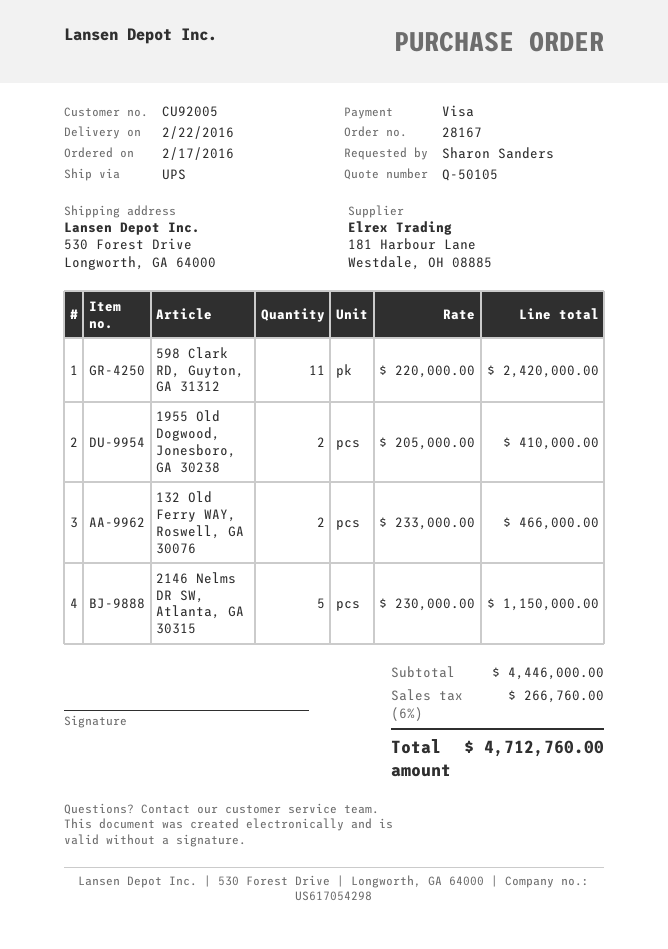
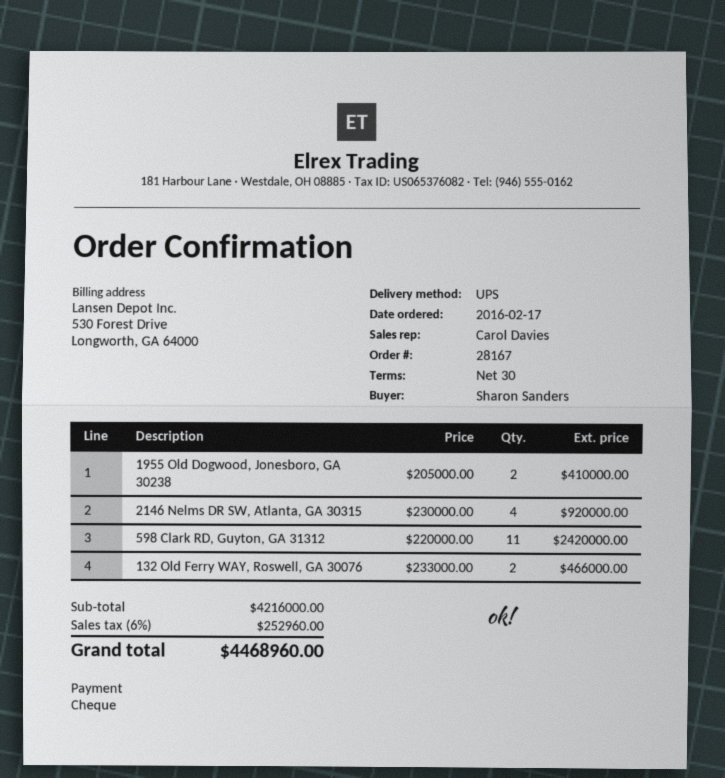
payment method: Visa -> cheque
2146 Nelms DR SW, Atlanta, GA 30315: 5 x 230000.00 = 1150000.00 -> 4 x 230000.00 = 920000.00
subtotal: 4446000.00 -> 4216000.00
tax: 6% = 266760.00 -> 6% = 252960.00
total: 4712760.00 -> 4468960.00

